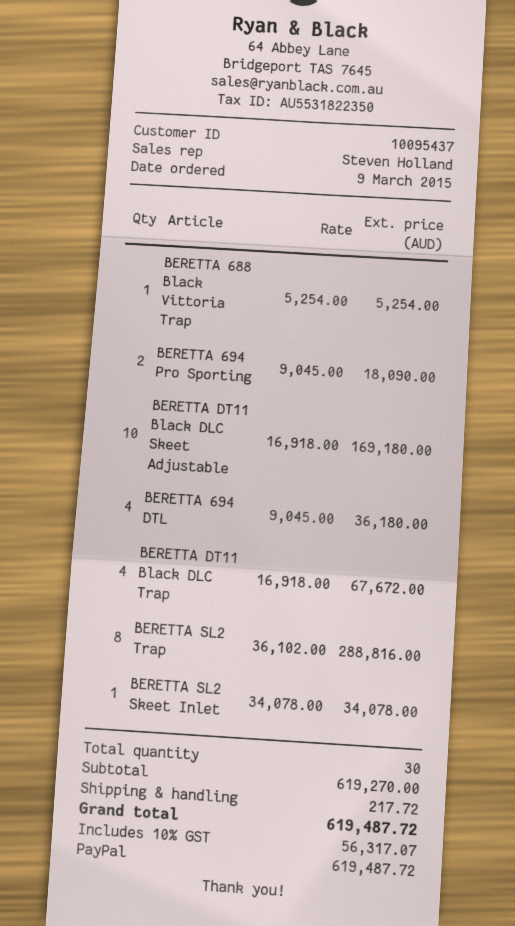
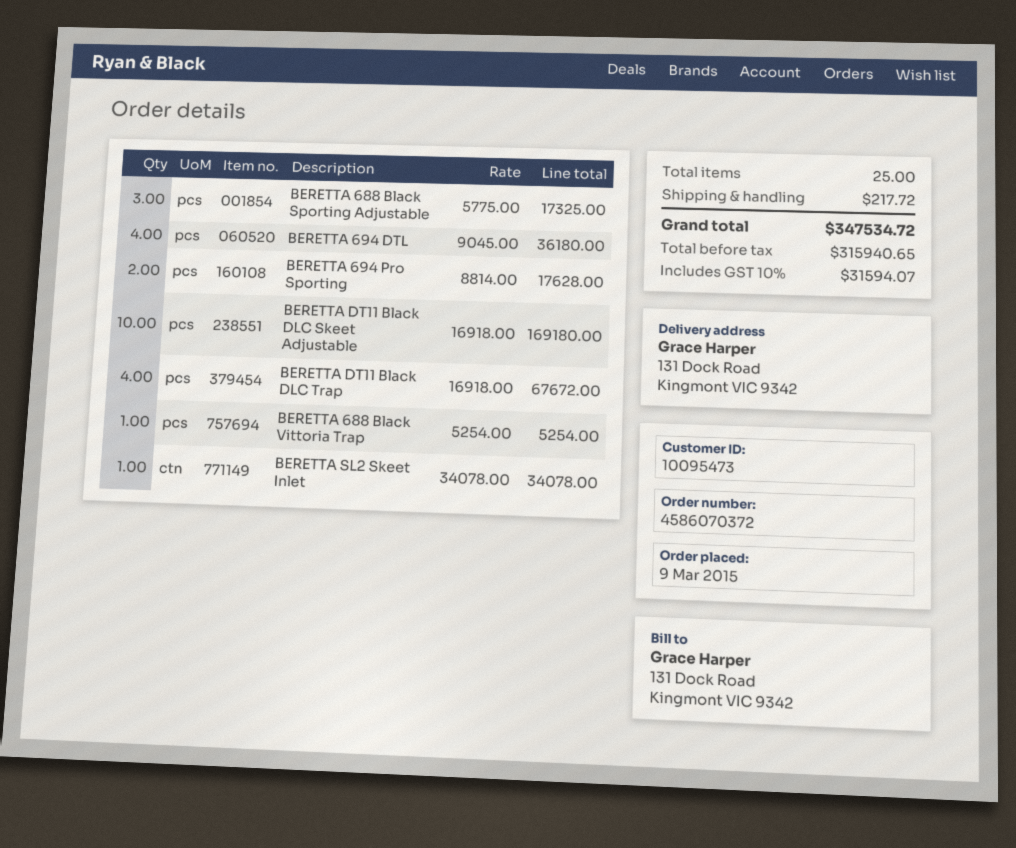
customer number: 10095437 -> 10095473
BERETTA 694 Pro Sporting: 2 x 9045.00 = 18090.00 -> 2 x 8814.00 = 17628.00
BERETTA SL2 Trap: 8 x 36102.00 = 288816.00 -> none
BERETTA 688 Black Sporting Adjustable: none -> 3 x 5775.00 = 17325.00
total quantity: 30 -> 25
tax: 10% = 56317.07 -> 10% = 31594.07
total: 619487.72 -> 347534.72

